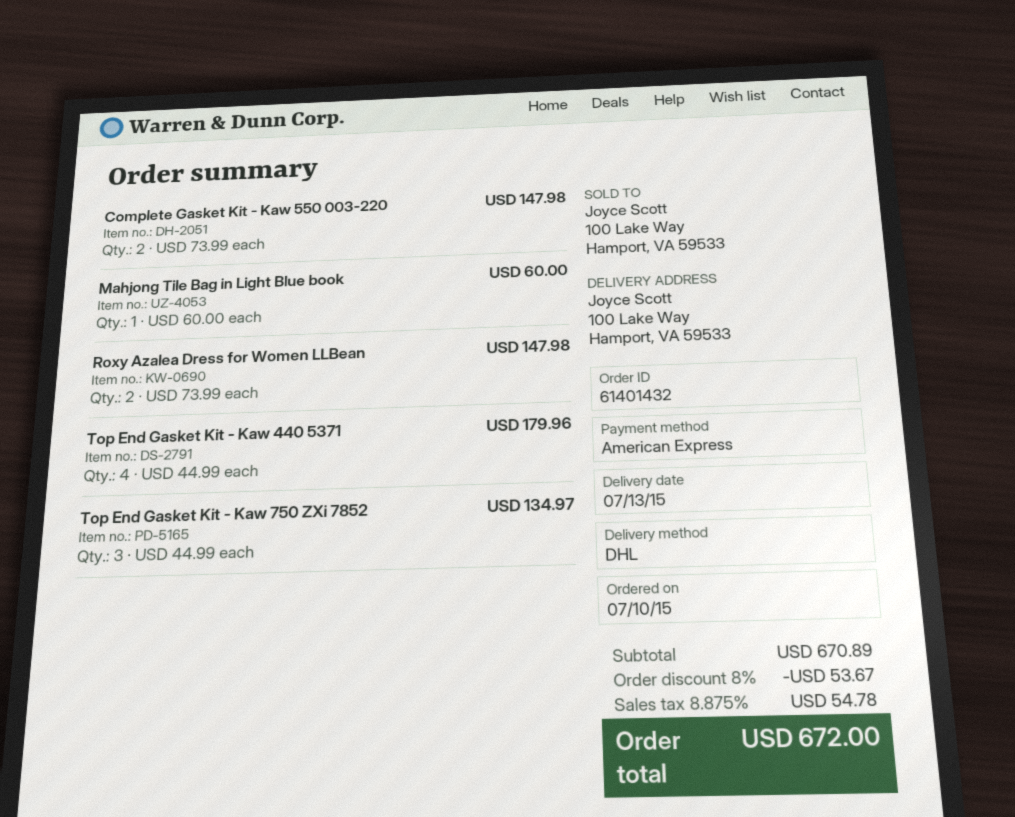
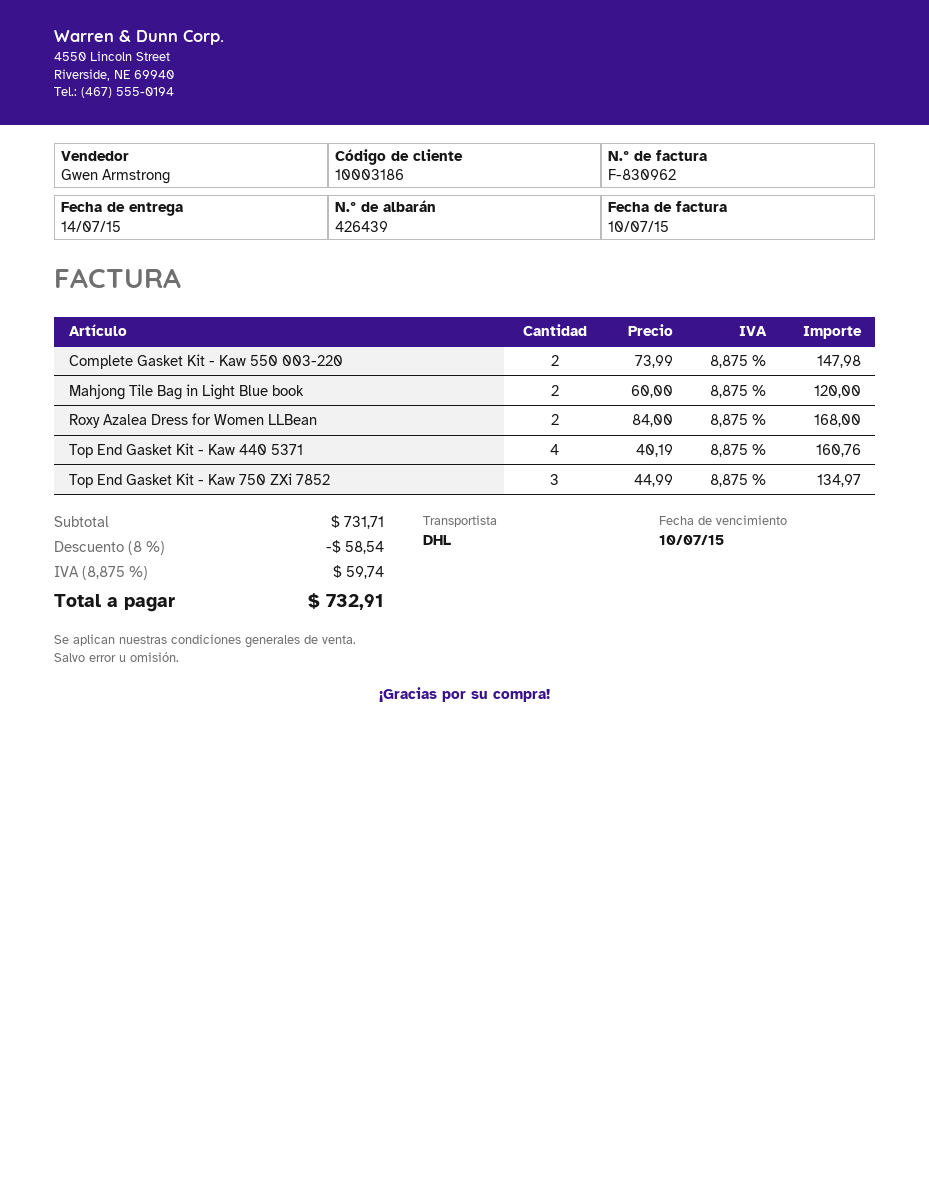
delivery date: 2015-07-13 -> 2015-07-14
Mahjong Tile Bag in Light Blue book: 1 x 60.00 = 60.00 -> 2 x 60.00 = 120.00
Roxy Azalea Dress for Women LLBean: 2 x 73.99 = 147.98 -> 2 x 84.00 = 168.00
Top End Gasket Kit - Kaw 440 5371: 4 x 44.99 = 179.96 -> 4 x 40.19 = 160.76
subtotal: 670.89 -> 731.71
discount: 8% = 53.67 -> 8% = 58.54
tax: 8.875% = 54.78 -> 8.875% = 59.74
total: 672.00 -> 732.91

